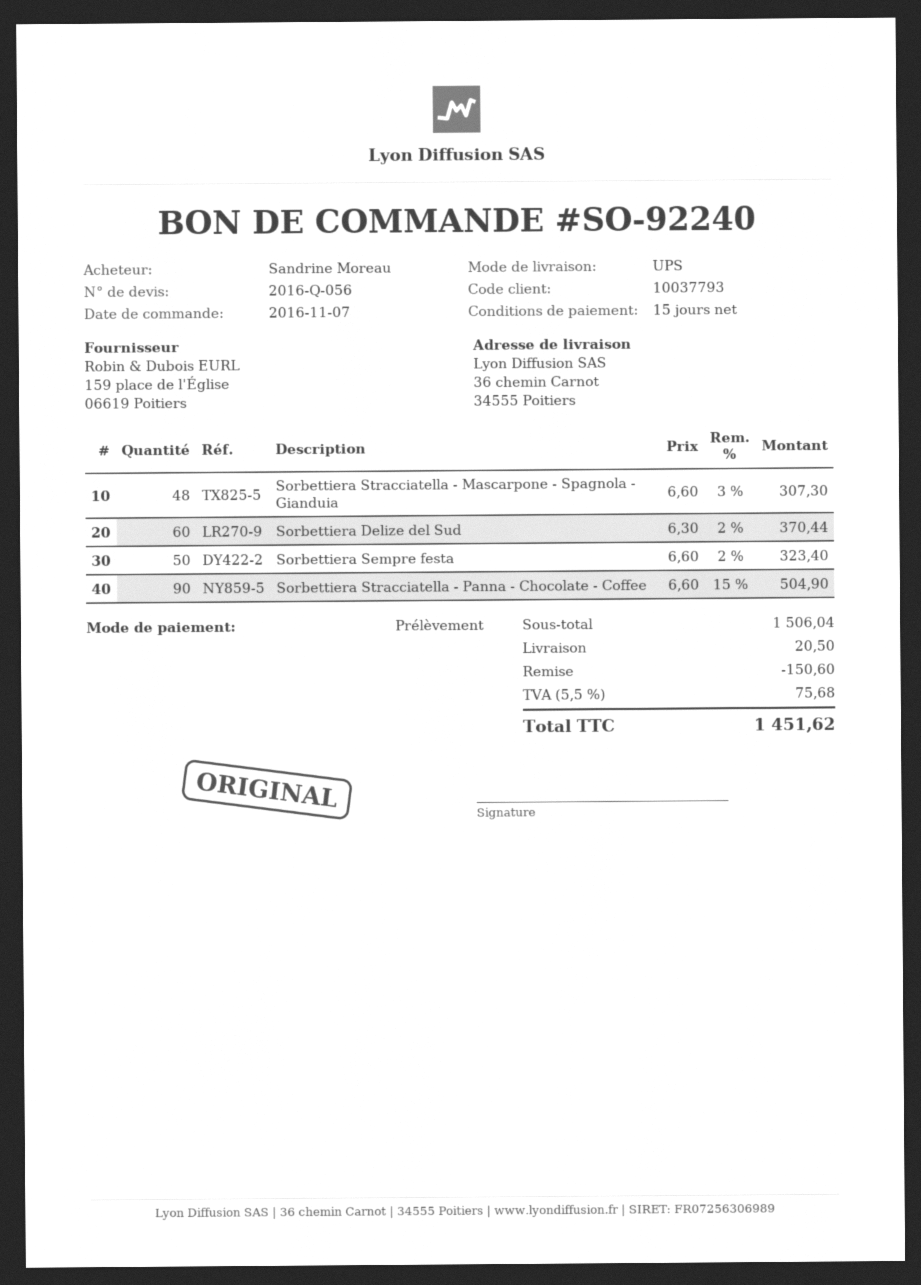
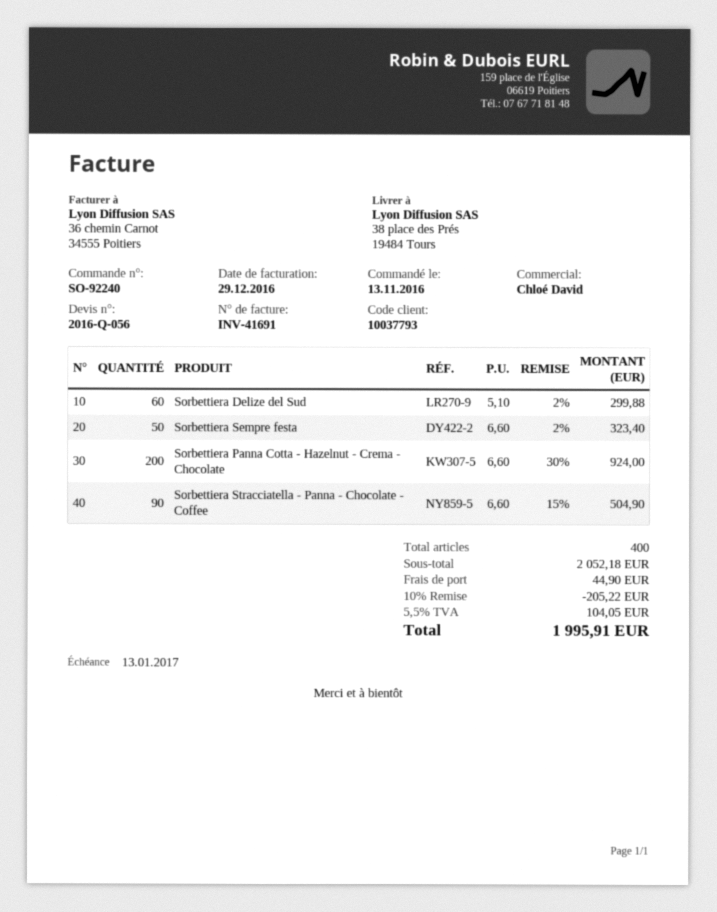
order date: 2016-11-07 -> 2016-11-13
ship to: 36 chemin Carnot, 34555 Poitiers -> 38 place des Prés, 19484 Tours
Sorbettiera Stracciatella - Mascarpone - Spagnola - Gianduia: 48 x 6.60 - 3% = 307.30 -> none
Sorbettiera Delize del Sud: 60 x 6.30 - 2% = 370.44 -> 60 x 5.10 - 2% = 299.88
Sorbettiera Panna Cotta - Hazelnut - Crema - Chocolate: none -> 200 x 6.60 - 30% = 924.00
subtotal: 1506.04 -> 2052.18
discount: 150.60 -> 205.22
shipping: 20.50 -> 44.90
tax: 5.5% = 75.68 -> 5.5% = 104.05
total: 1451.62 -> 1995.91

